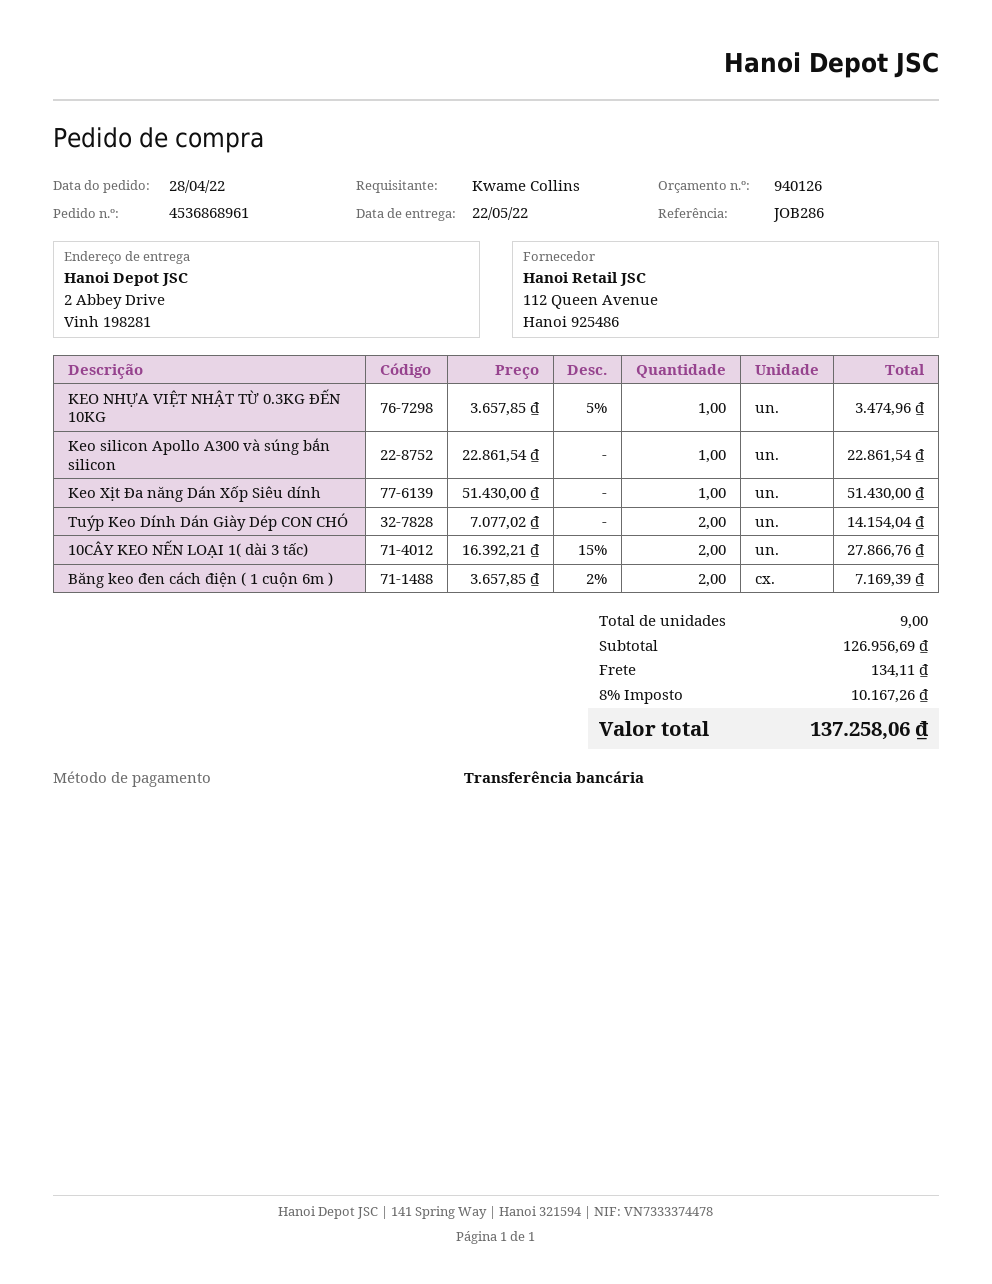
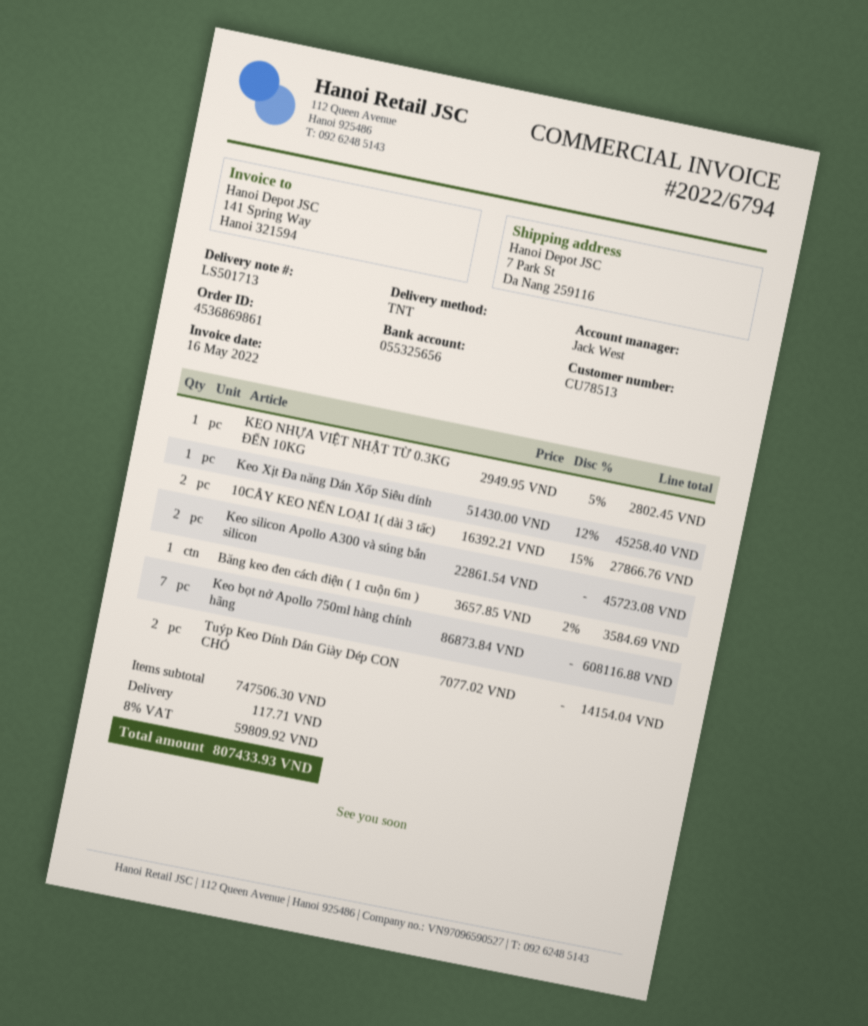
order number: 4536868961 -> 4536869861
ship to: 2 Abbey Drive, Vinh 198281 -> 7 Park St, Da Nang 259116
KEO NHỰA VIỆT NHẬT TỪ 0.3KG ĐẾN 10KG: 1 x 3657.85 - 5% = 3474.96 -> 1 x 2949.95 - 5% = 2802.45
Keo silicon Apollo A300 và súng bắn silicon: 1 x 22861.54 = 22861.54 -> 2 x 22861.54 = 45723.08
Keo Xịt Đa năng Dán Xốp Siêu dính: 1 x 51430.00 = 51430.00 -> 1 x 51430.00 - 12% = 45258.40
Băng keo đen cách điện ( 1 cuộn 6m ): 2 x 3657.85 - 2% = 7169.39 -> 1 x 3657.85 - 2% = 3584.69
Keo bọt nở Apollo 750ml hàng chính hãng: none -> 7 x 86873.84 = 608116.88
subtotal: 126956.69 -> 747506.30
shipping: 134.11 -> 117.71
tax: 8% = 10167.26 -> 8% = 59809.92
total: 137258.06 -> 807433.93

